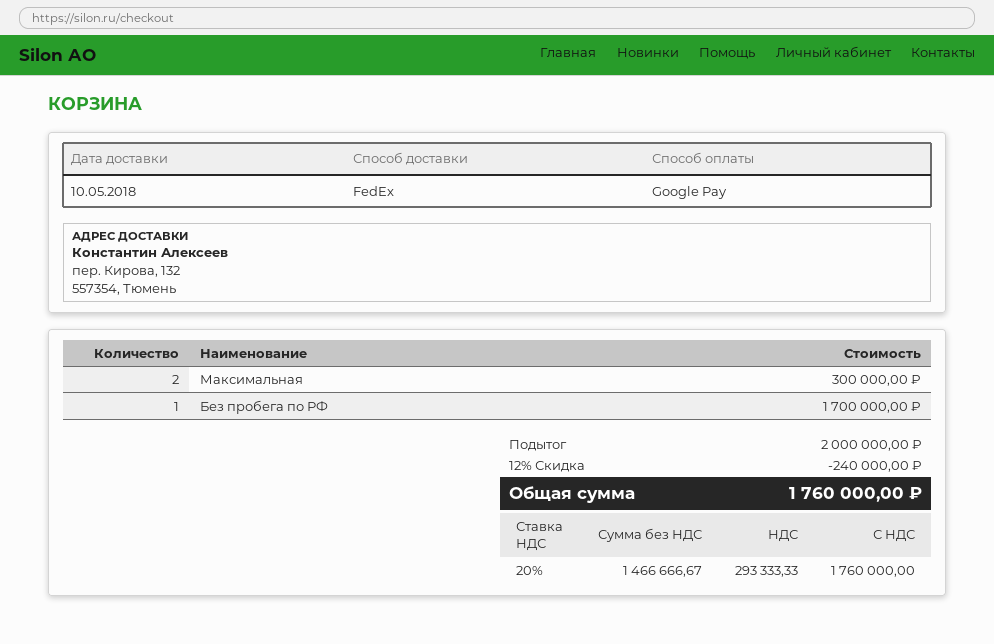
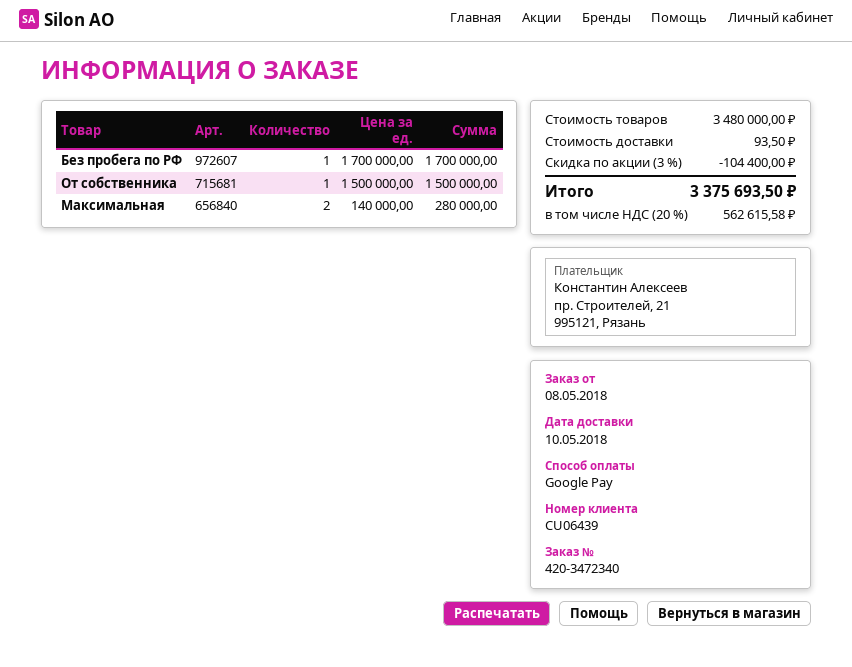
Максимальная: 2 for 300000.00 -> 2 for 280000.00
От собственника: none -> 1 for 1500000.00
subtotal: 2000000.00 -> 3480000.00
discount: 12% = 240000.00 -> 3% = 104400.00
shipping: none -> 93.50
tax: 20% = 293333.33 -> 20% = 562615.58
total: 1760000.00 -> 3375693.50

